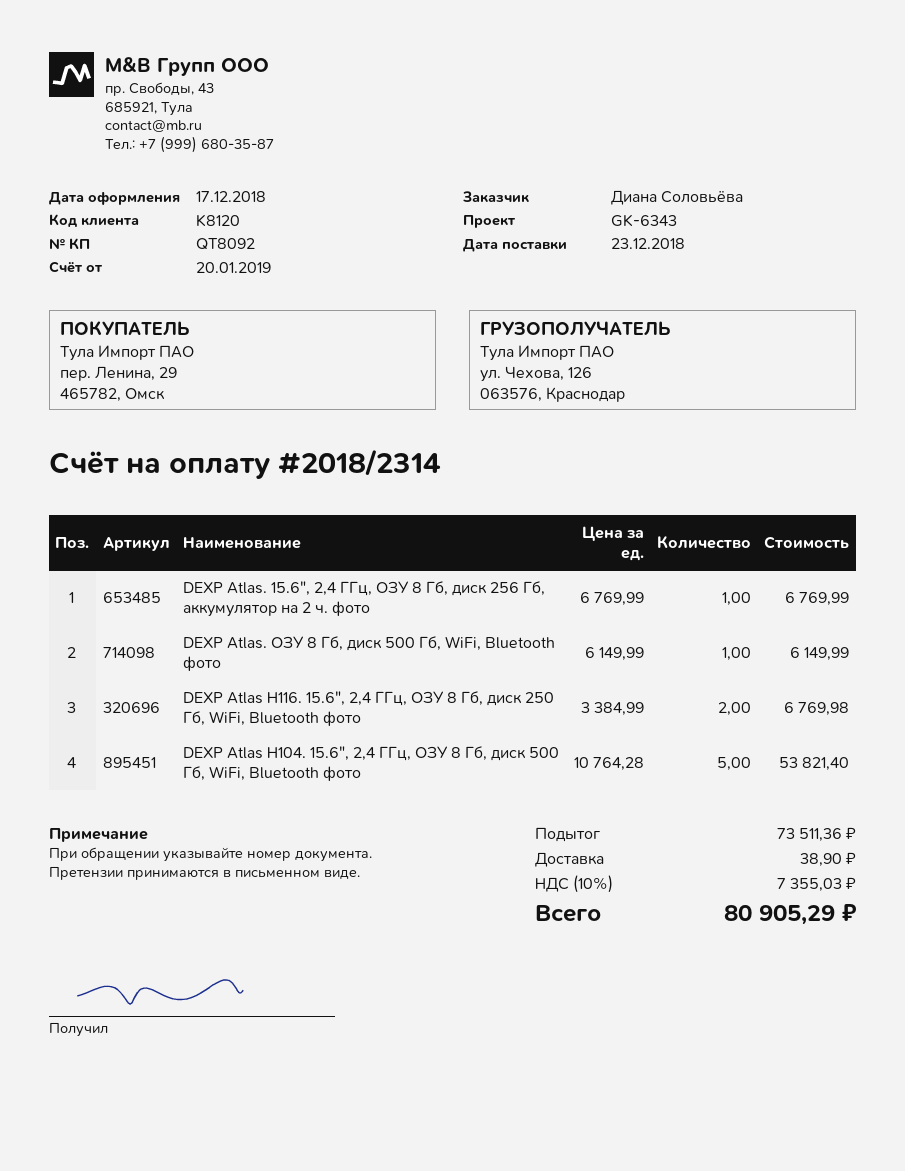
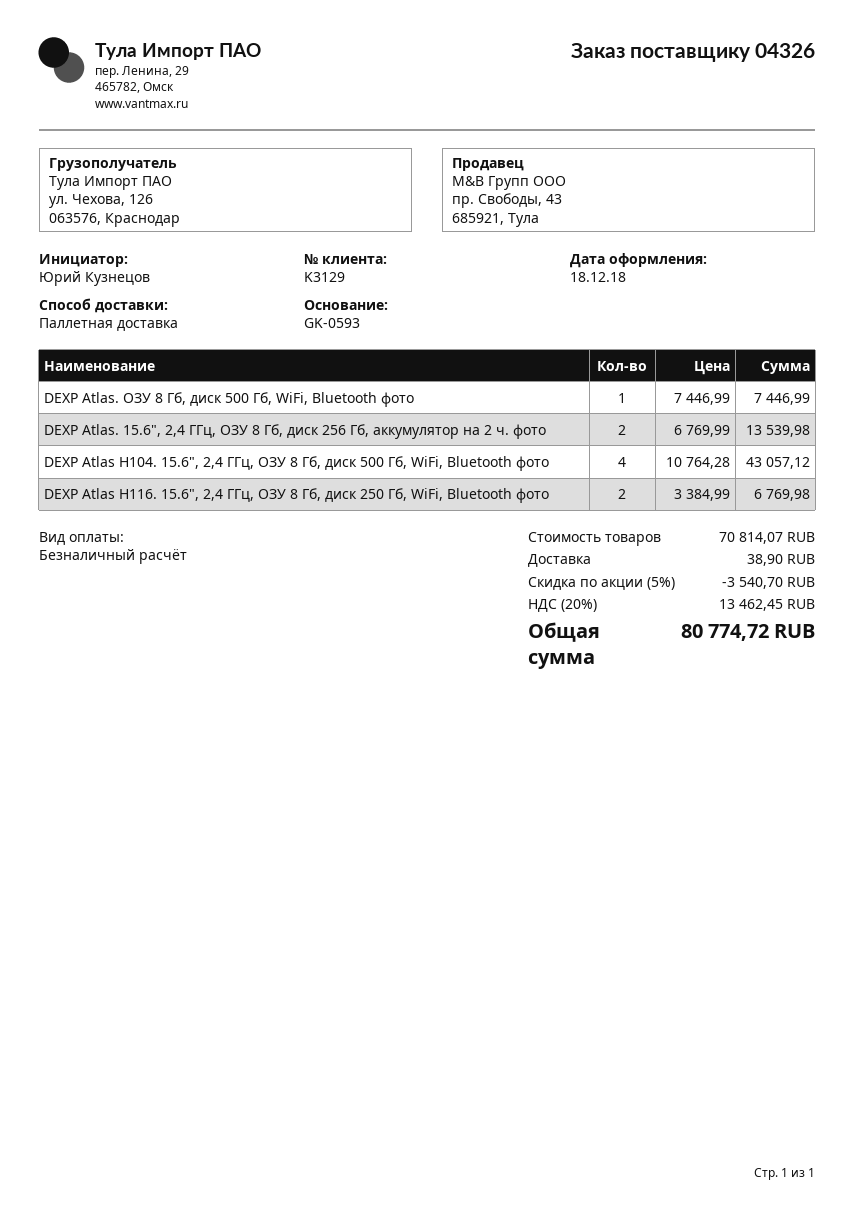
order date: 2018-12-17 -> 2018-12-18
customer number: K8120 -> K3129
reference: GK-6343 -> GK-0593
ordered by: Диана Соловьёва -> Юрий Кузнецов
DEXP Atlas. 15.6", 2,4 ГГц, ОЗУ 8 Гб, диск 256 Гб, аккумулятор на 2 ч. фото: 1 x 6769.99 = 6769.99 -> 2 x 6769.99 = 13539.98
DEXP Atlas. ОЗУ 8 Гб, диск 500 Гб, WiFi, Bluetooth фото: 1 x 6149.99 = 6149.99 -> 1 x 7446.99 = 7446.99
DEXP Atlas H104. 15.6", 2,4 ГГц, ОЗУ 8 Гб, диск 500 Гб, WiFi, Bluetooth фото: 5 x 10764.28 = 53821.40 -> 4 x 10764.28 = 43057.12
subtotal: 73511.36 -> 70814.07
discount: none -> 5% = 3540.70
tax: 10% = 7355.03 -> 20% = 13462.45
total: 80905.29 -> 80774.72

